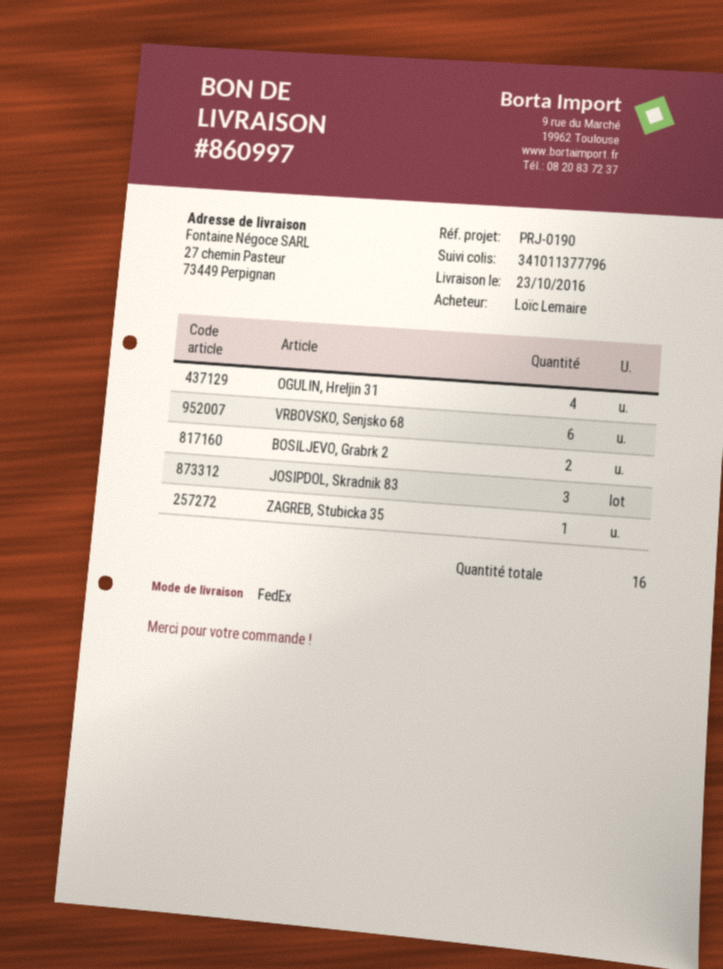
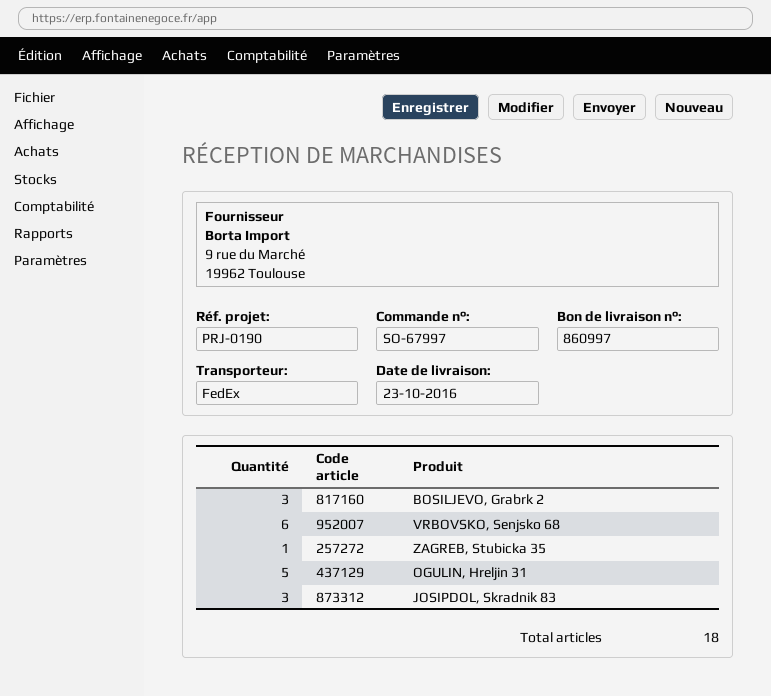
OGULIN, Hreljin 31: 4 -> 5
BOSILJEVO, Grabrk 2: 2 -> 3
total quantity: 16 -> 18

